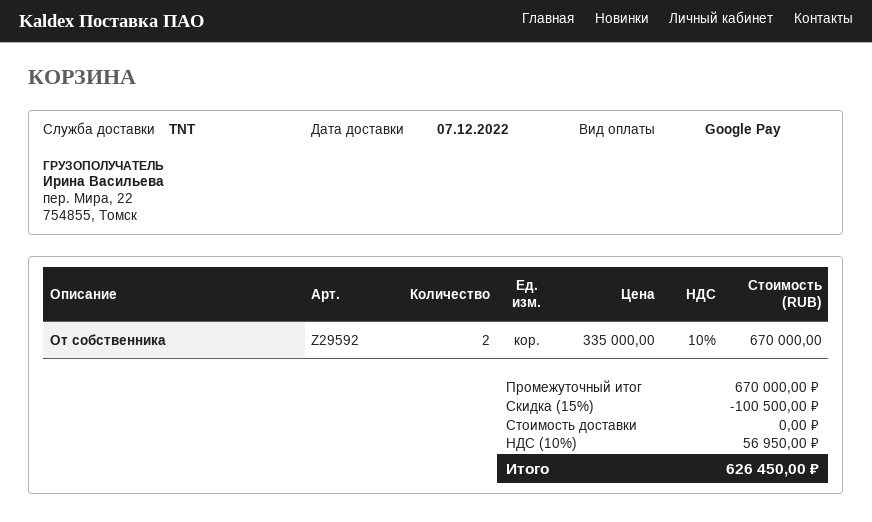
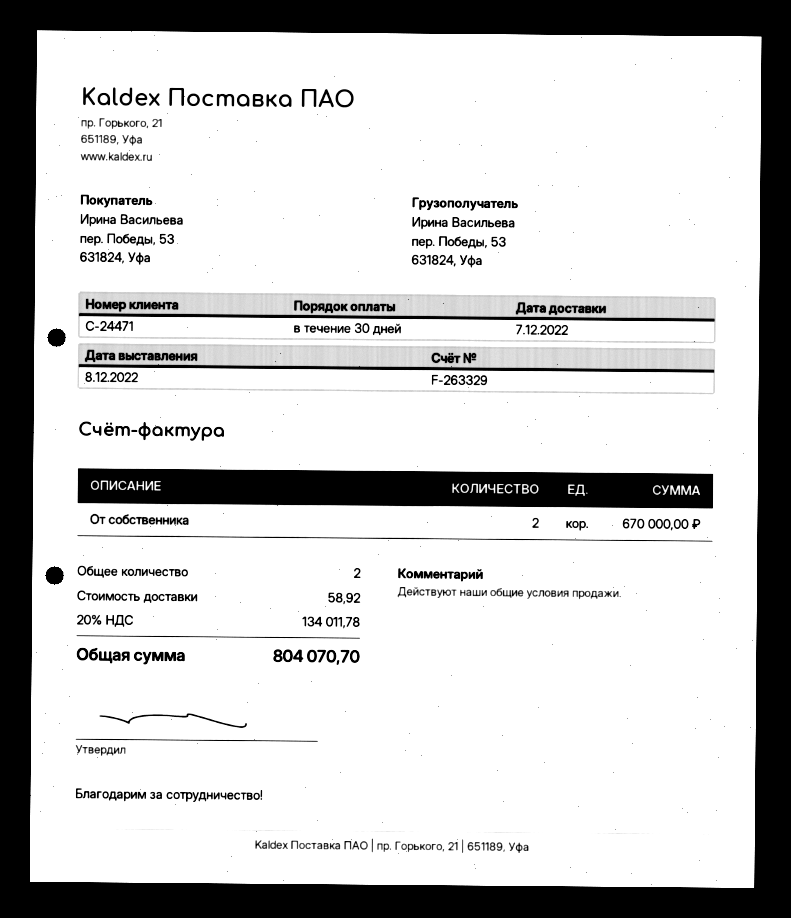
ship to: пер. Мира, 22, 754855, Томск -> пер. Победы, 53, 631824, Уфа
discount: 15% = 100500.00 -> none
shipping: 0.00 -> 58.92
tax: 10% = 56950.00 -> 20% = 134011.78
total: 626450.00 -> 804070.70

